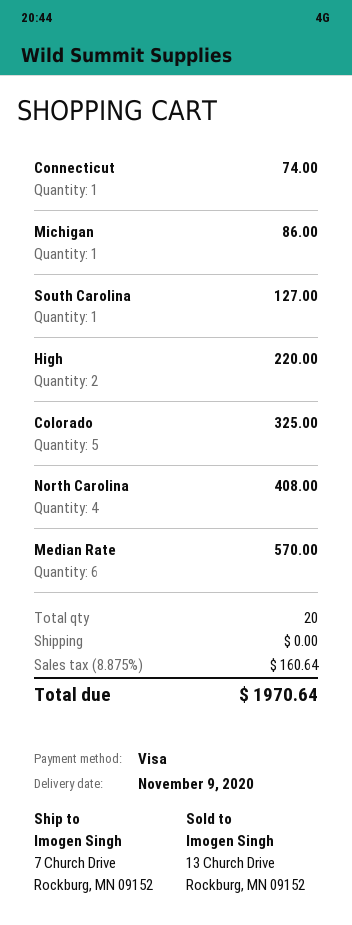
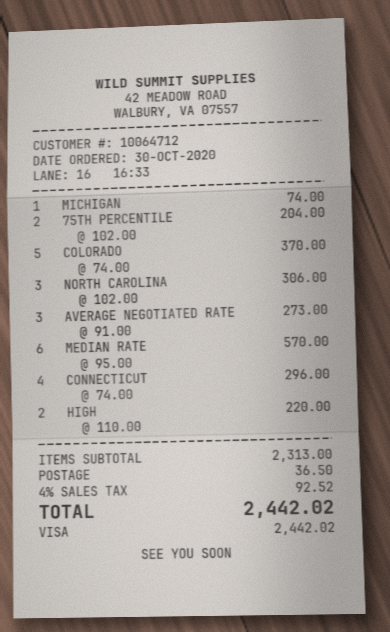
Connecticut: 1 for 74.00 -> 4 for 296.00
Michigan: 1 for 86.00 -> 1 for 74.00
South Carolina: 1 for 127.00 -> none
Colorado: 5 for 325.00 -> 5 for 370.00
North Carolina: 4 for 408.00 -> 3 for 306.00
75TH PERCENTILE: none -> 2 for 204.00
AVERAGE NEGOTIATED RATE: none -> 3 for 273.00
shipping: 0.00 -> 36.50
tax: 8.875% = 160.64 -> 4% = 92.52
total: 1970.64 -> 2442.02

